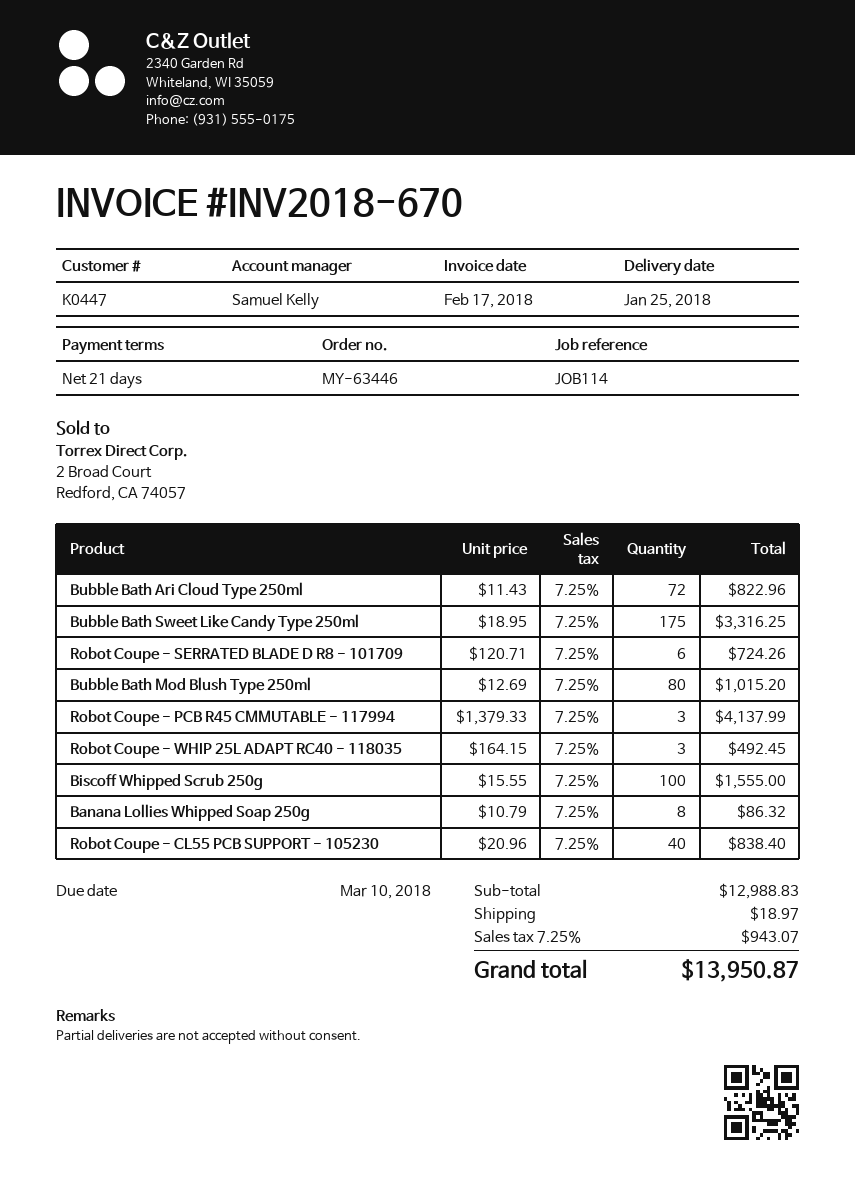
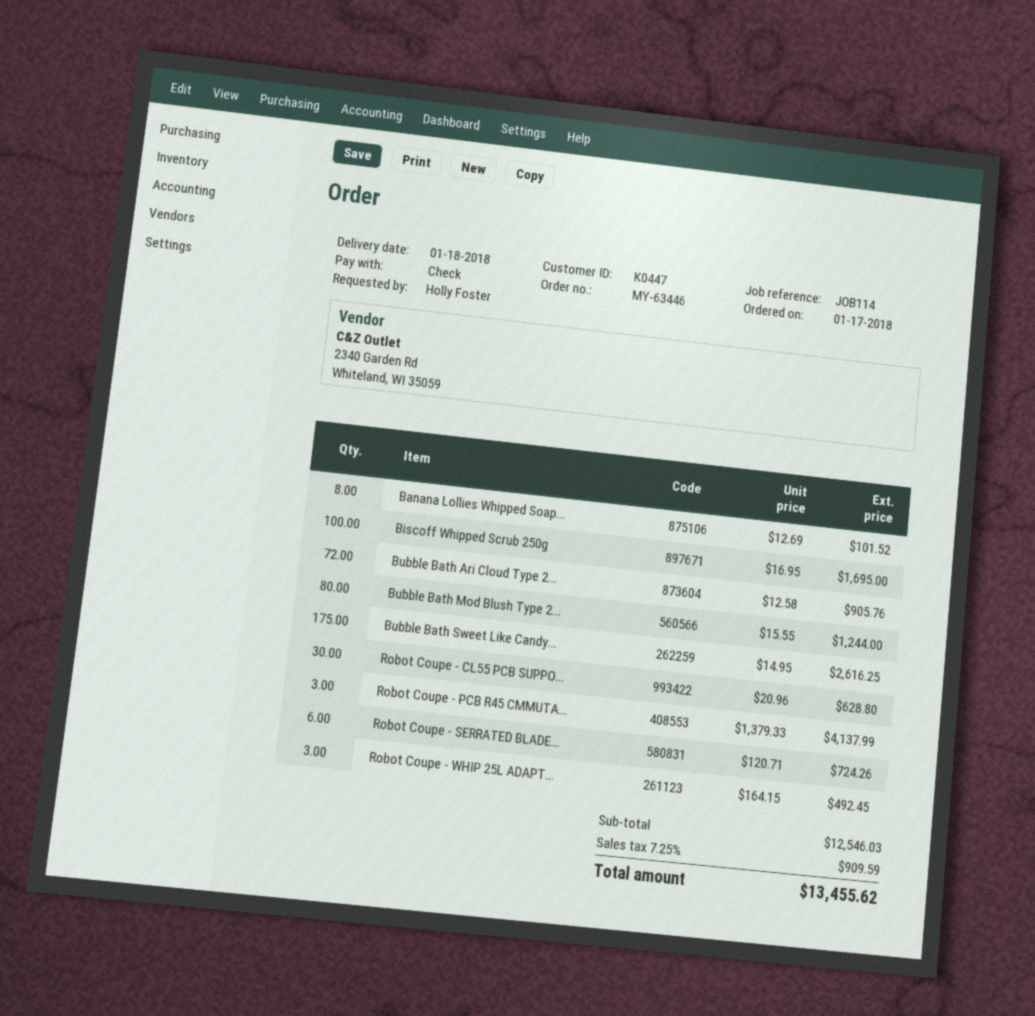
delivery date: 2018-01-25 -> 2018-01-18
Bubble Bath Ari Cloud Type 250ml: 72 x 11.43 = 822.96 -> 72 x 12.58 = 905.76
Bubble Bath Sweet Like Candy Type 250ml: 175 x 18.95 = 3316.25 -> 175 x 14.95 = 2616.25
Bubble Bath Mod Blush Type 250ml: 80 x 12.69 = 1015.20 -> 80 x 15.55 = 1244.00
Biscoff Whipped Scrub 250g: 100 x 15.55 = 1555.00 -> 100 x 16.95 = 1695.00
Banana Lollies Whipped Soap 250g: 8 x 10.79 = 86.32 -> 8 x 12.69 = 101.52
Robot Coupe - CL55 PCB SUPPORT - 105230: 40 x 20.96 = 838.40 -> 30 x 20.96 = 628.80
subtotal: 12988.83 -> 12546.03
shipping: 18.97 -> none
tax: 7.25% = 943.07 -> 7.25% = 909.59
total: 13950.87 -> 13455.62

